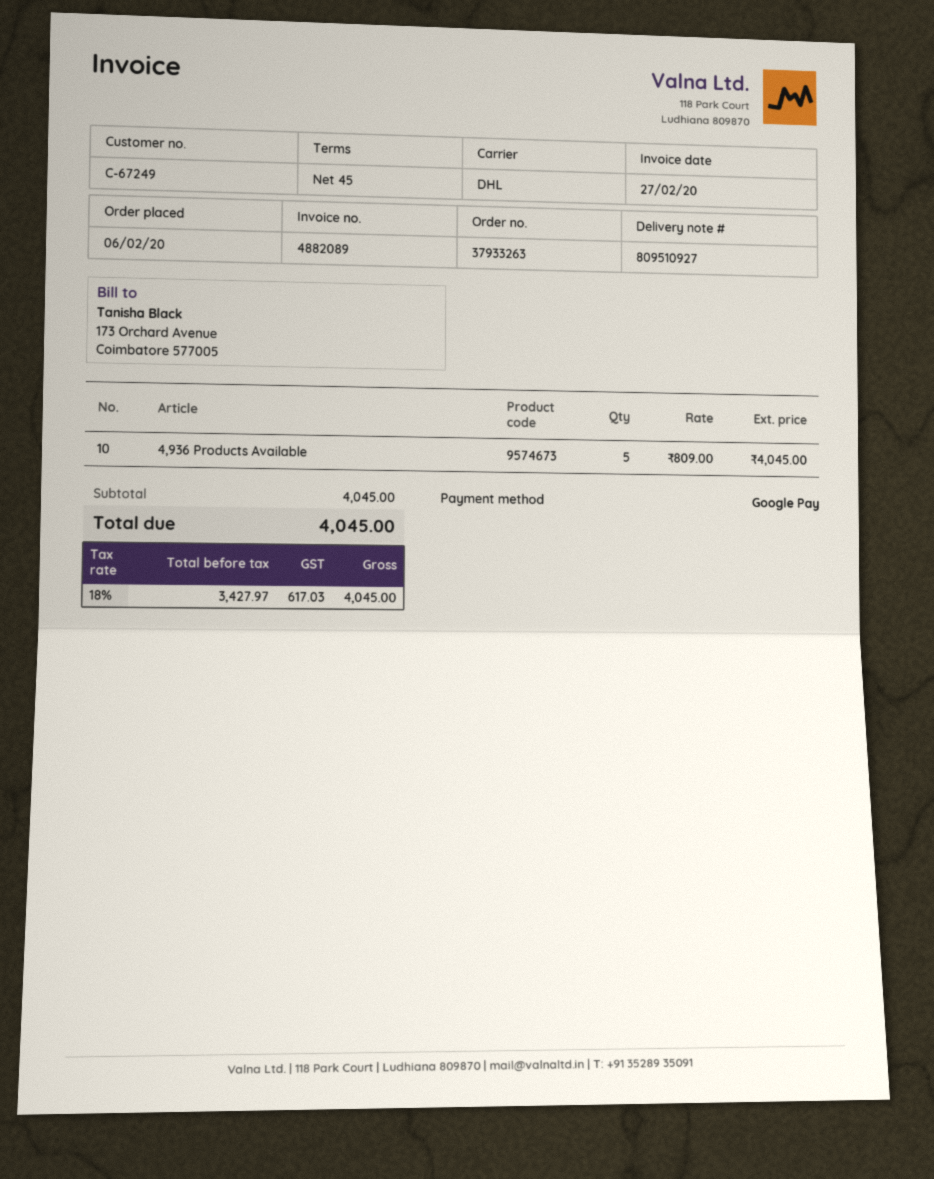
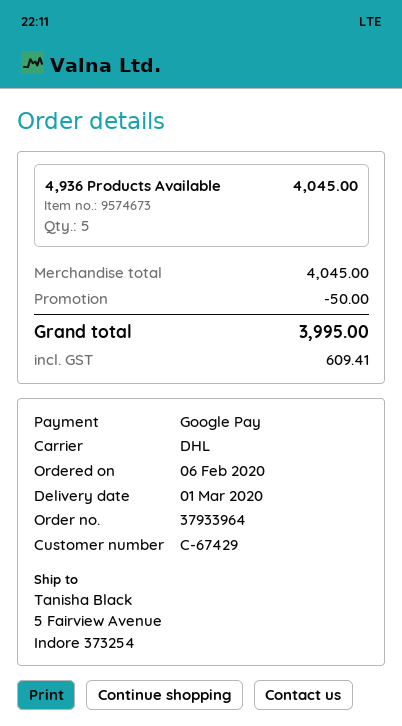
order number: 37933263 -> 37933964
customer number: C-67249 -> C-67429
discount: none -> 50.00
tax: 617.03 -> 609.41
total: 4045.00 -> 3995.00

